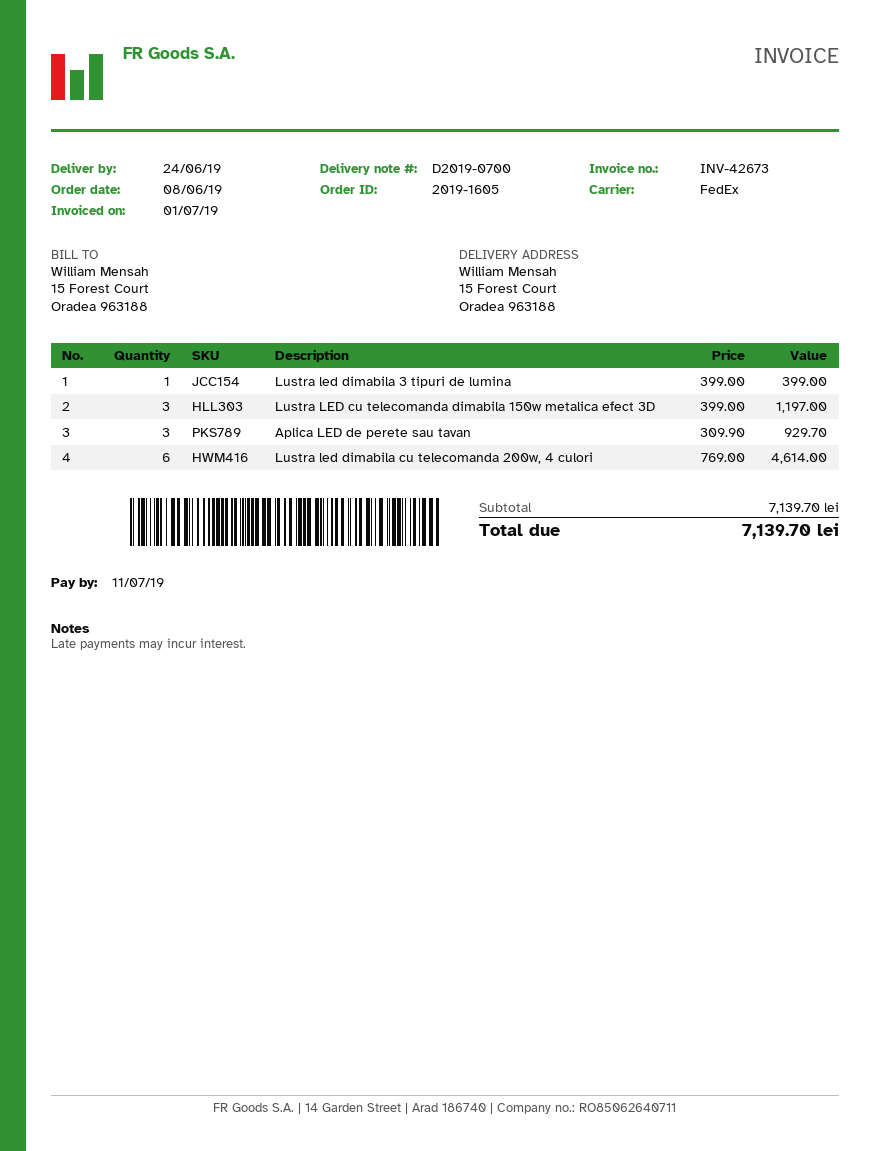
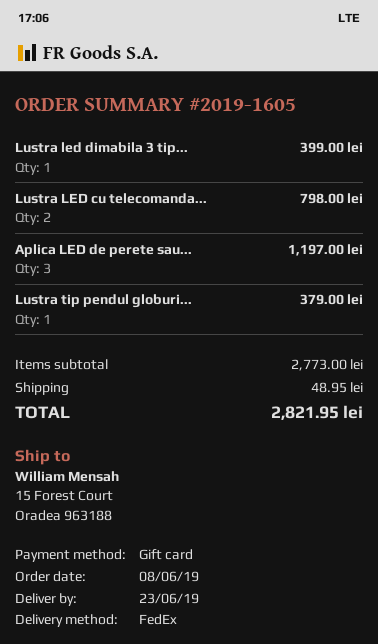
delivery date: 2019-06-24 -> 2019-06-23
Lustra LED cu telecomanda dimabila 150w metalica efect 3D: 3 for 1197.00 -> 2 for 798.00
Aplica LED de perete sau tavan: 3 for 929.70 -> 3 for 1197.00
Lustra led dimabila cu telecomanda 200w, 4 culori: 6 for 4614.00 -> none
Lustra tip pendul globuri...: none -> 1 for 379.00
subtotal: 7139.70 -> 2773.00
shipping: none -> 48.95
total: 7139.70 -> 2821.95

